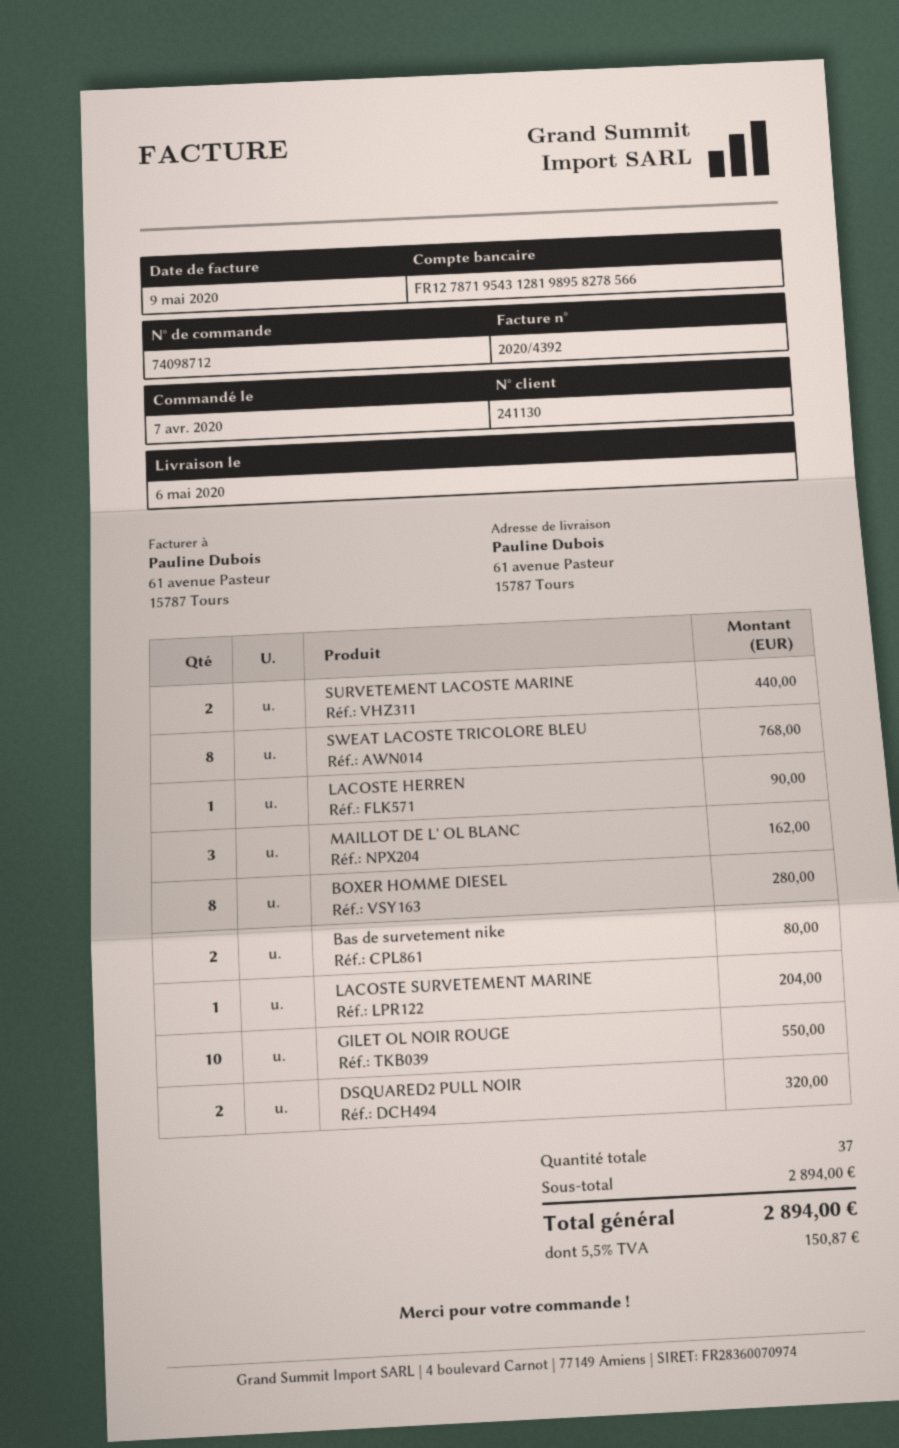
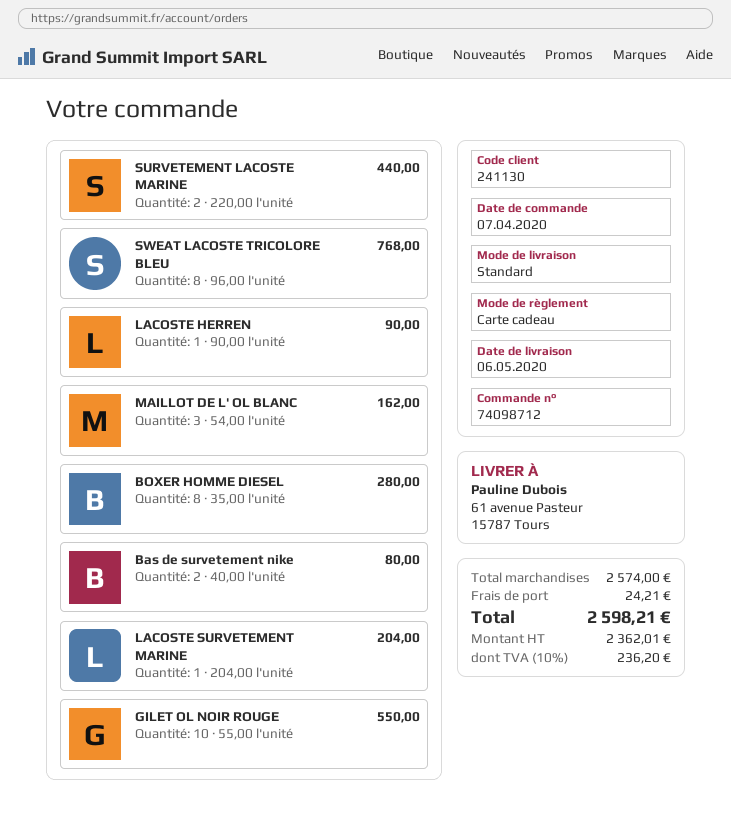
DSQUARED2 PULL NOIR: 2 for 320.00 -> none
subtotal: 2894.00 -> 2574.00
shipping: none -> 24.21
tax: 5.5% = 150.87 -> 10% = 236.20
total: 2894.00 -> 2598.21

